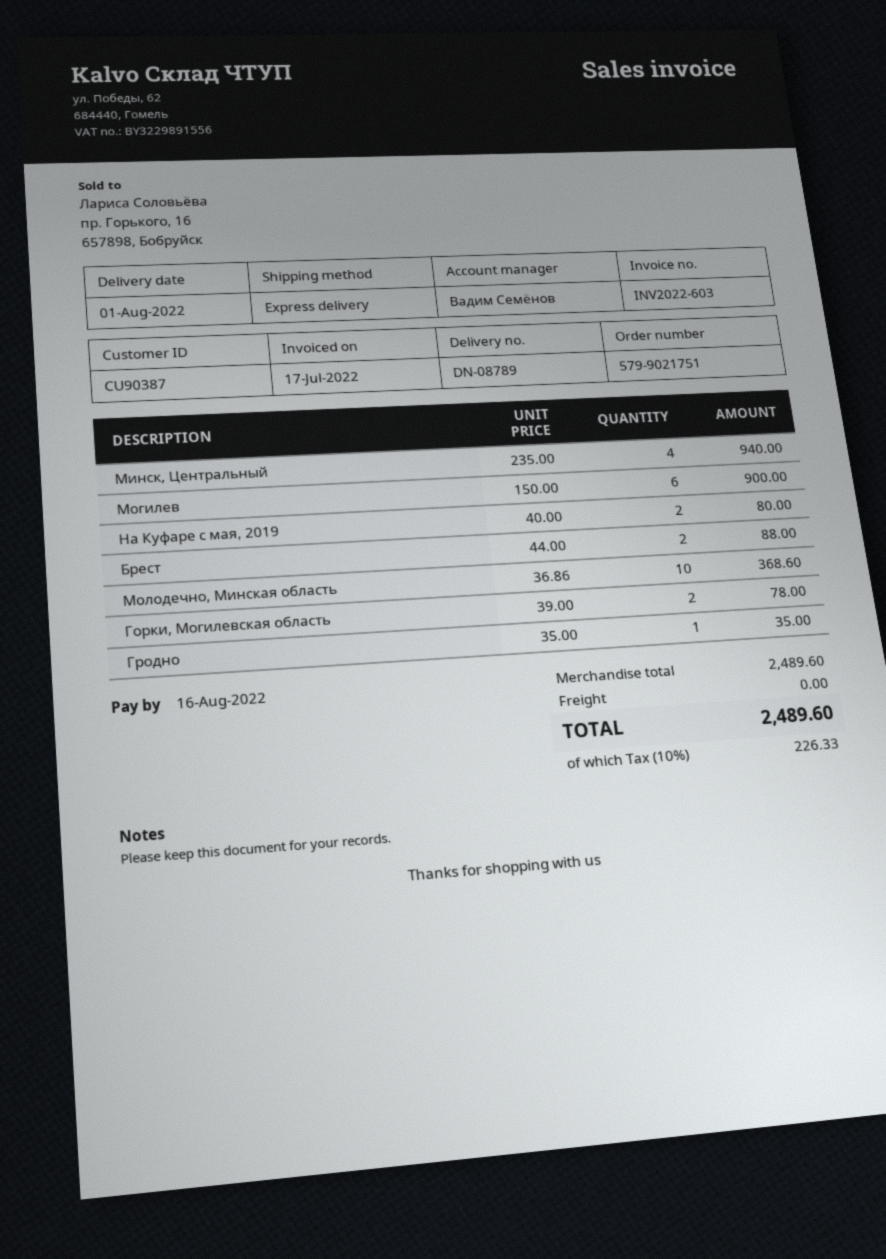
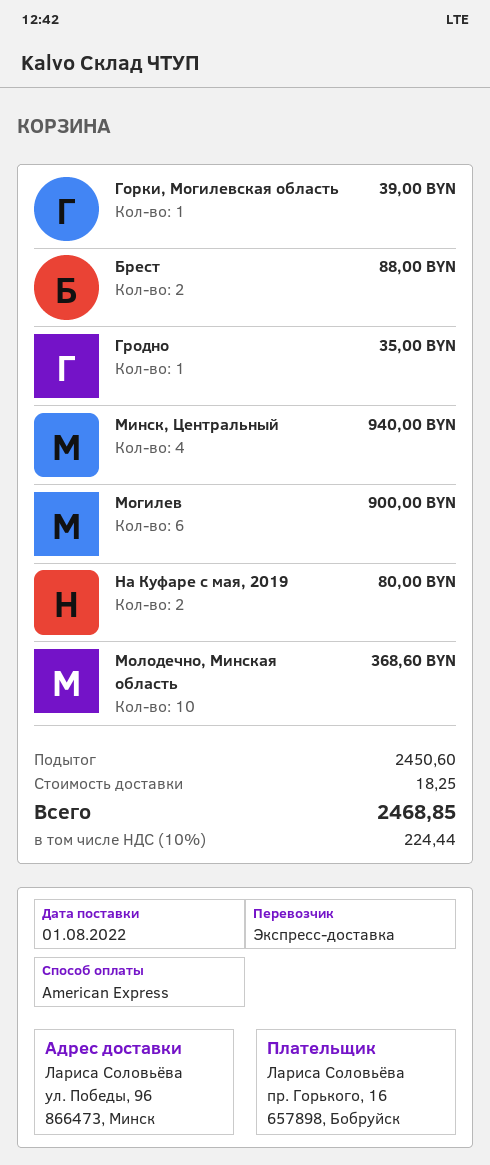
Горки, Могилевская область: 2 for 78.00 -> 1 for 39.00
subtotal: 2489.60 -> 2450.60
shipping: 0.00 -> 18.25
tax: 10% = 226.33 -> 10% = 224.44
total: 2489.60 -> 2468.85

